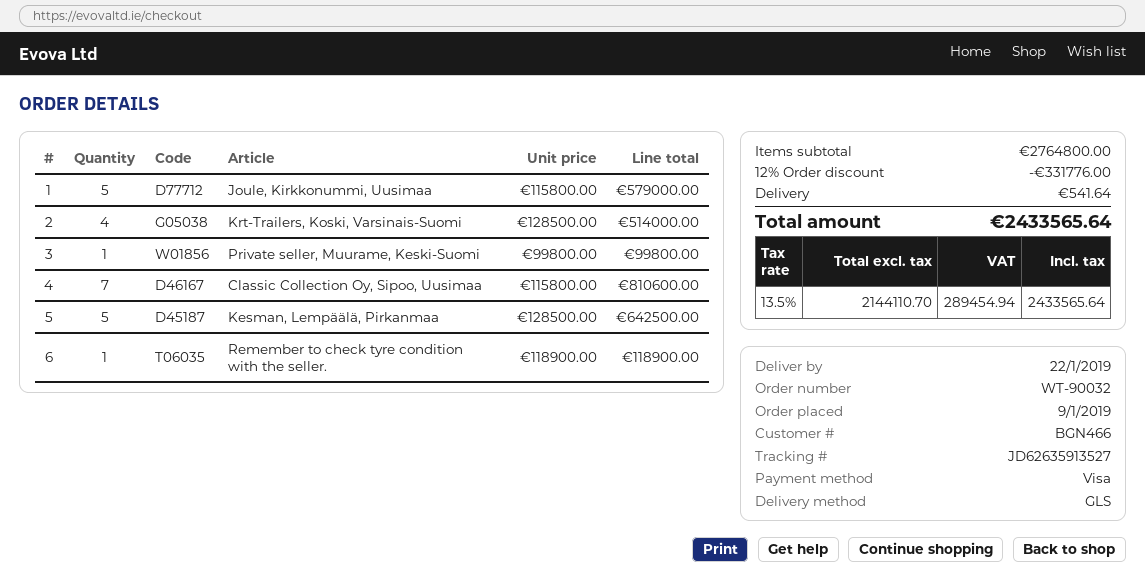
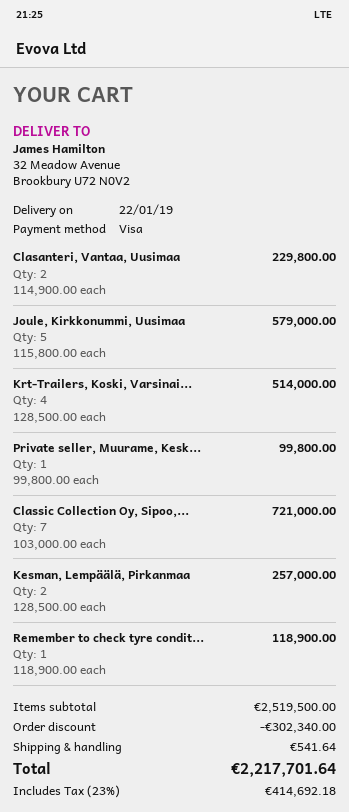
Classic Collection Oy, Sipoo, Uusimaa: 7 x 115800.00 = 810600.00 -> 7 x 103000.00 = 721000.00
Kesman, Lempäälä, Pirkanmaa: 5 x 128500.00 = 642500.00 -> 2 x 128500.00 = 257000.00
Clasanteri, Vantaa, Uusimaa: none -> 2 x 114900.00 = 229800.00
subtotal: 2764800.00 -> 2519500.00
discount: 331776.00 -> 302340.00
tax: 13.5% = 289454.94 -> 23% = 414692.18
total: 2433565.64 -> 2217701.64

